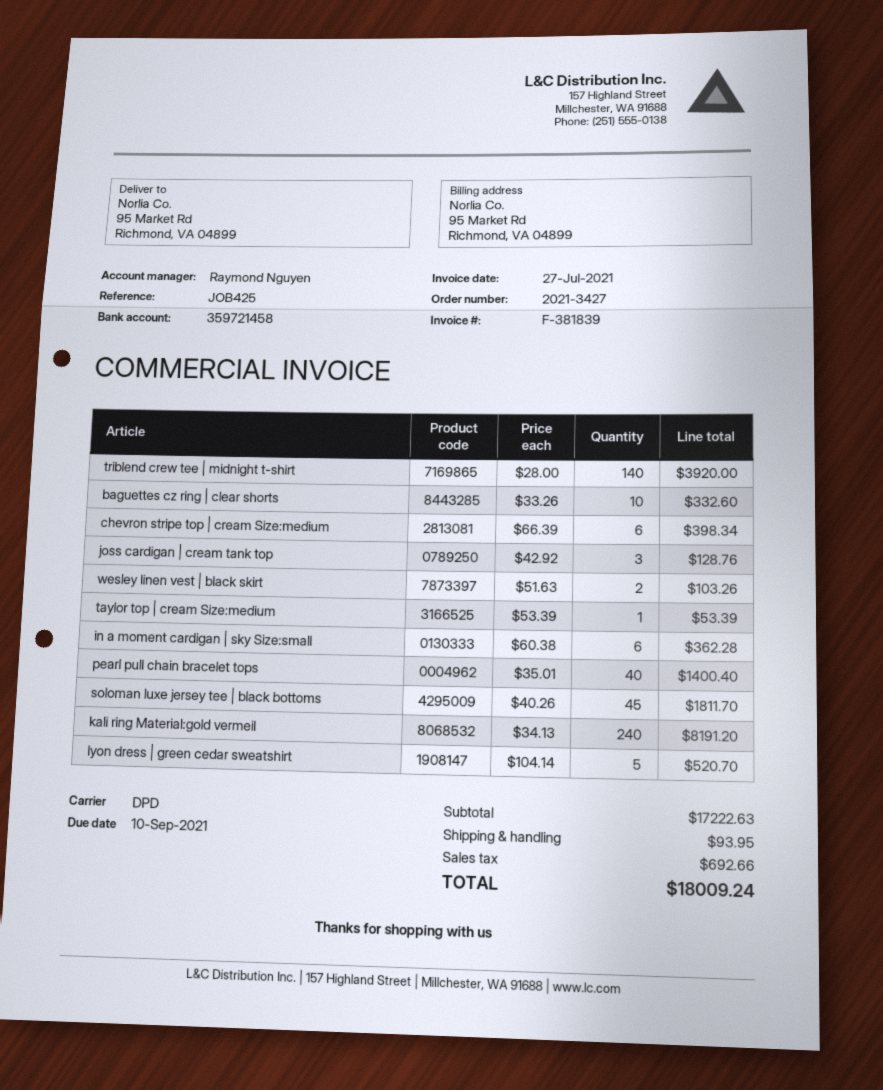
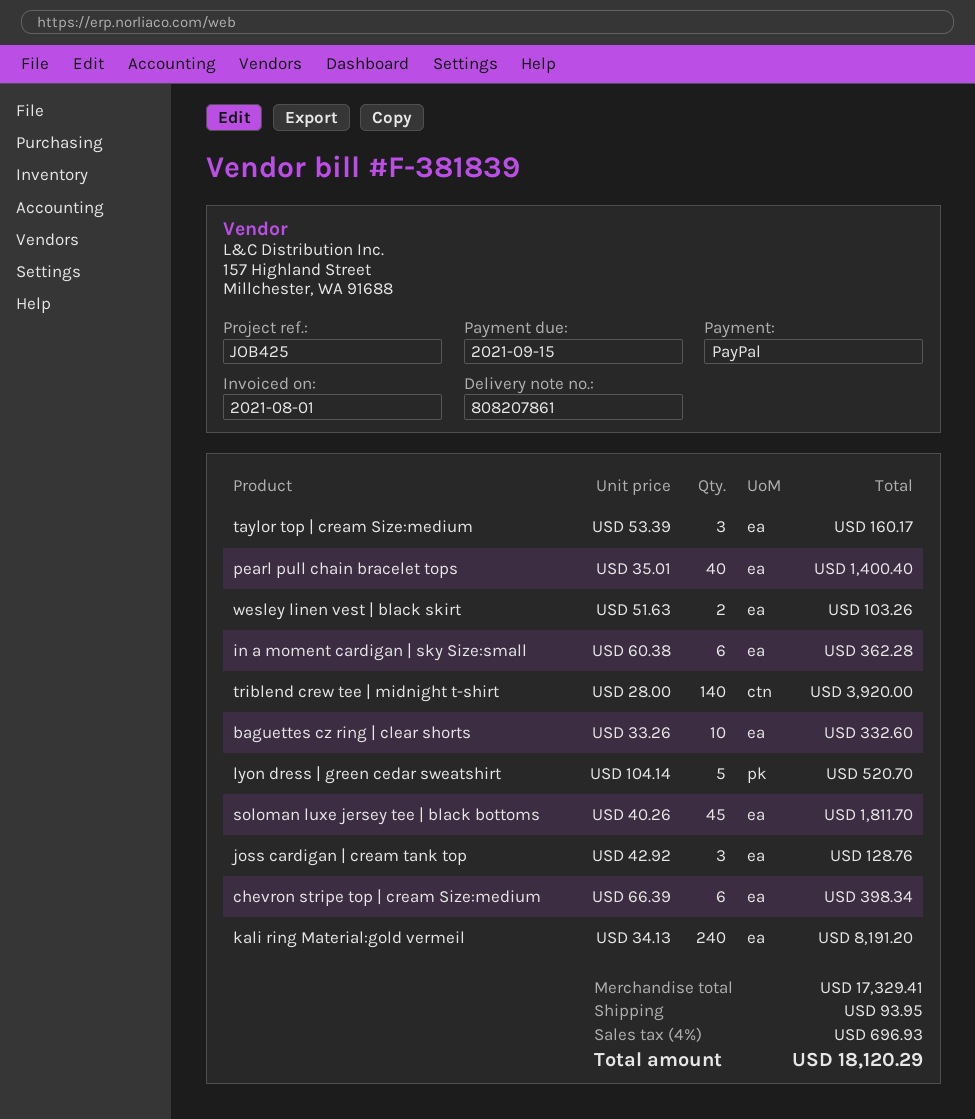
invoice date: 2021-07-27 -> 2021-08-01
due date: 2021-09-10 -> 2021-09-15
taylor top | cream Size:medium: 1 x 53.39 = 53.39 -> 3 x 53.39 = 160.17
subtotal: 17222.63 -> 17329.41
tax: 692.66 -> 696.93
total: 18009.24 -> 18120.29

